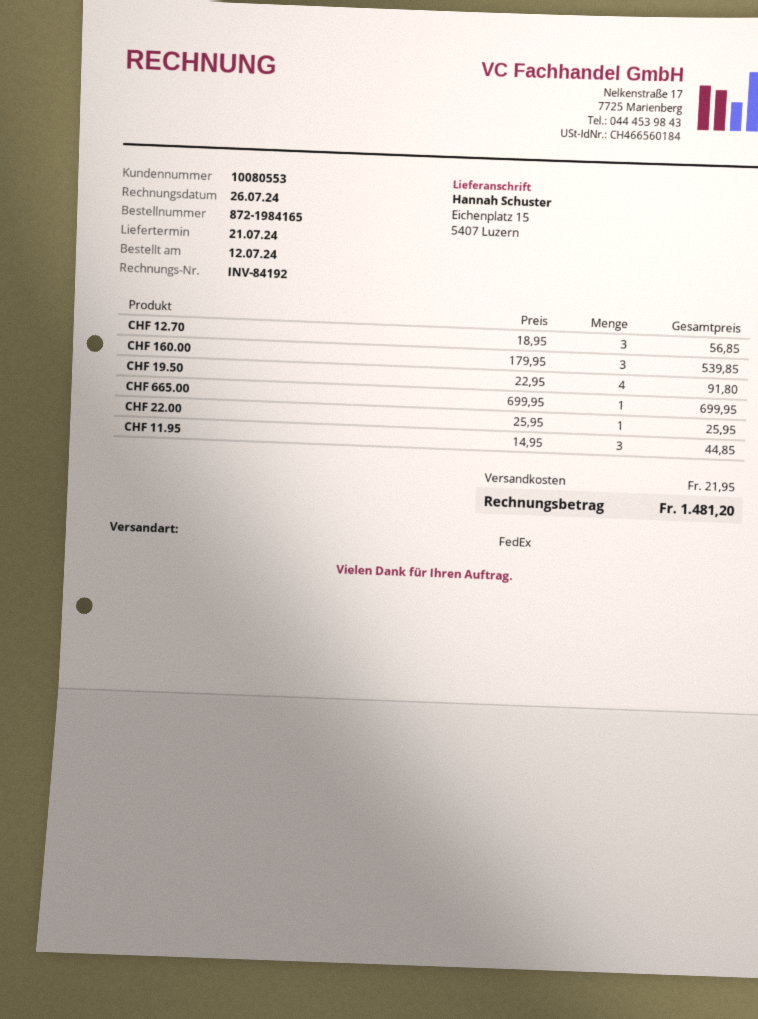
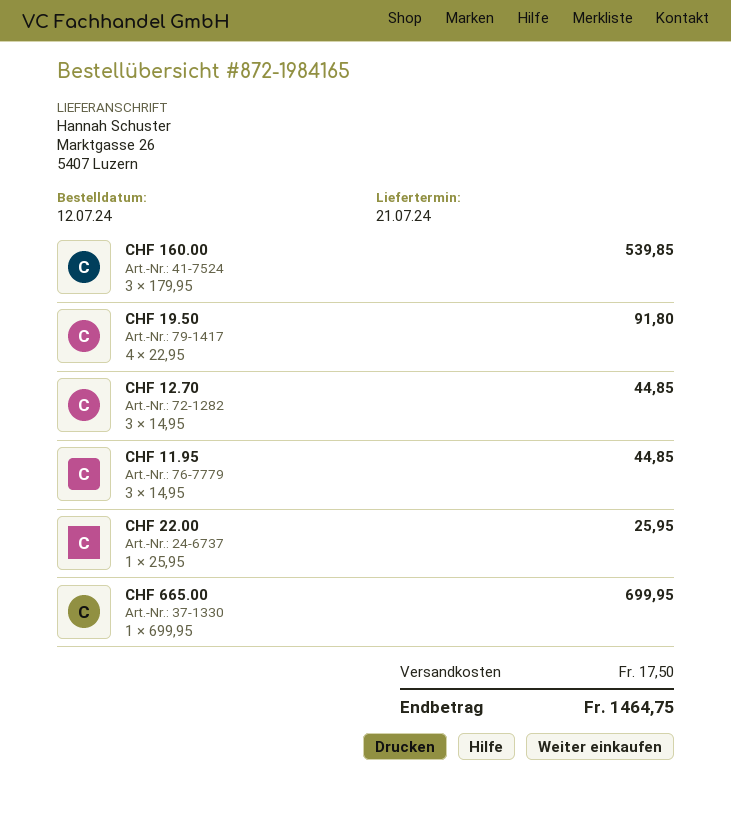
ship to: Eichenplatz 15, 5407 Luzern -> Marktgasse 26, 5407 Luzern
CHF 12.70: 3 x 18.95 = 56.85 -> 3 x 14.95 = 44.85
shipping: 21.95 -> 17.50
total: 1481.20 -> 1464.75

